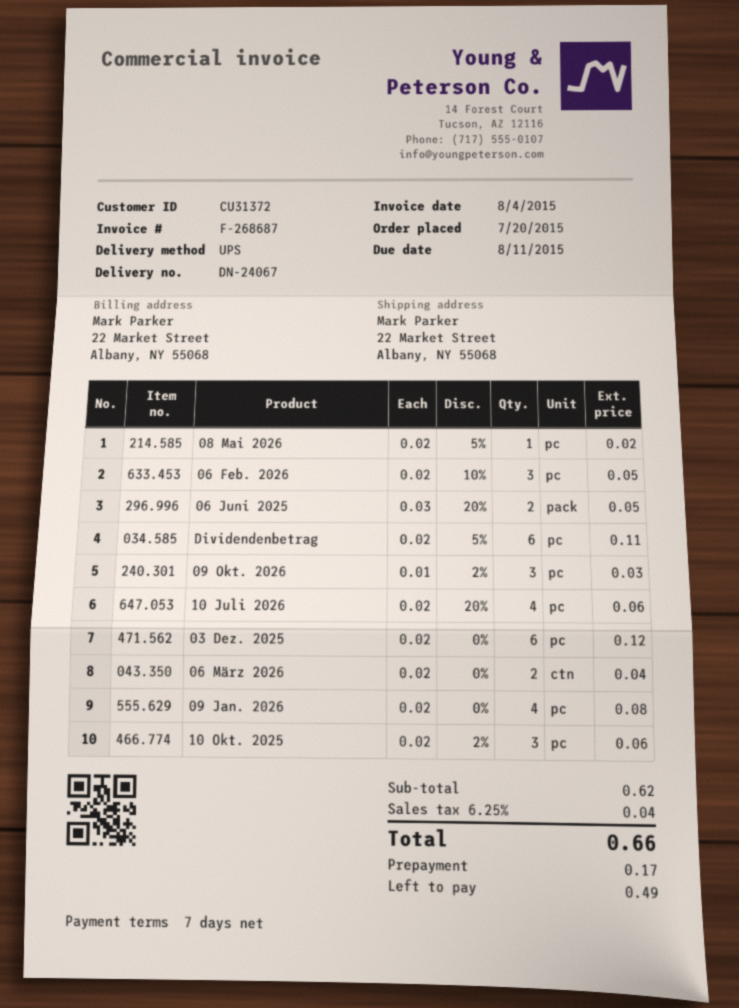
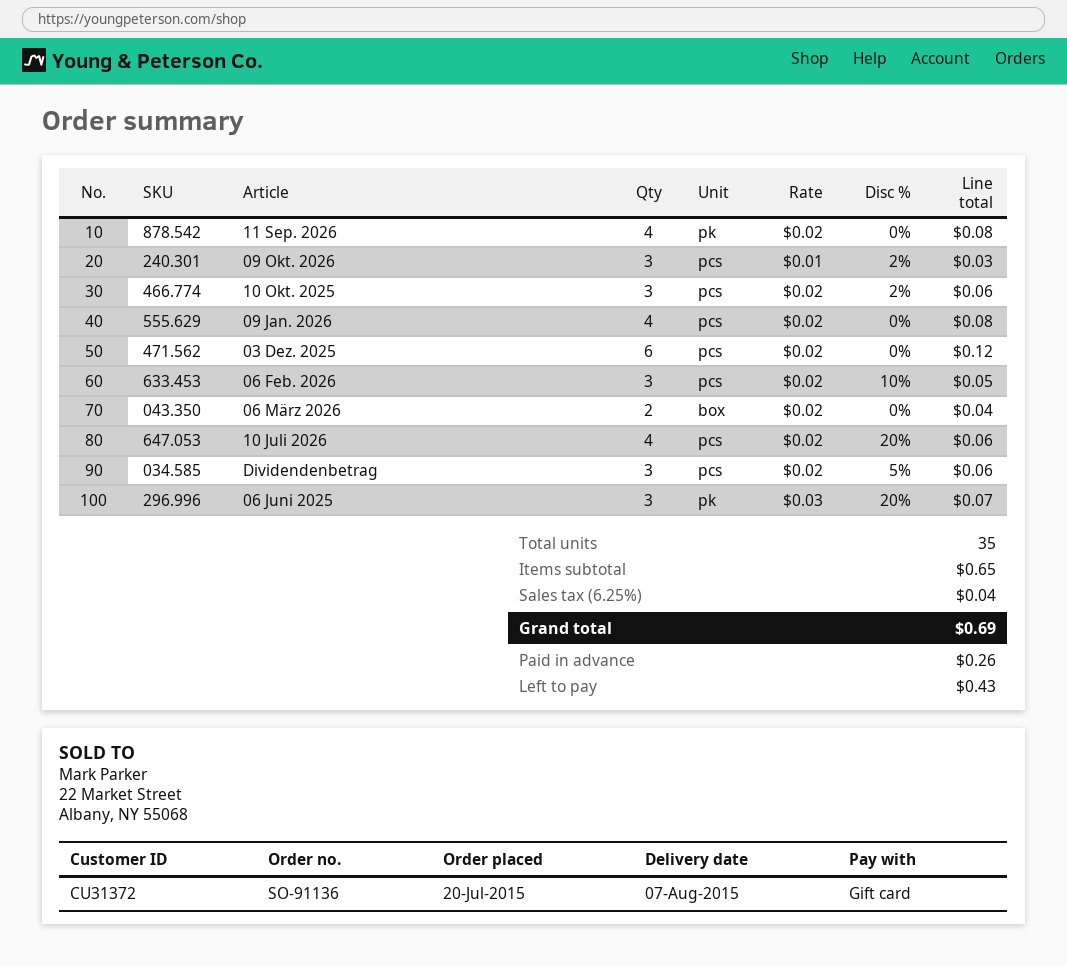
08 Mai 2026: 1 x 0.02 - 5% = 0.02 -> none
06 Juni 2025: 2 x 0.03 - 20% = 0.05 -> 3 x 0.03 - 20% = 0.07
Dividendenbetrag: 6 x 0.02 - 5% = 0.11 -> 3 x 0.02 - 5% = 0.06
11 Sep. 2026: none -> 4 x 0.02 = 0.08
subtotal: 0.62 -> 0.65
total: 0.66 -> 0.69
deposit: 0.17 -> 0.26
balance: 0.49 -> 0.43

